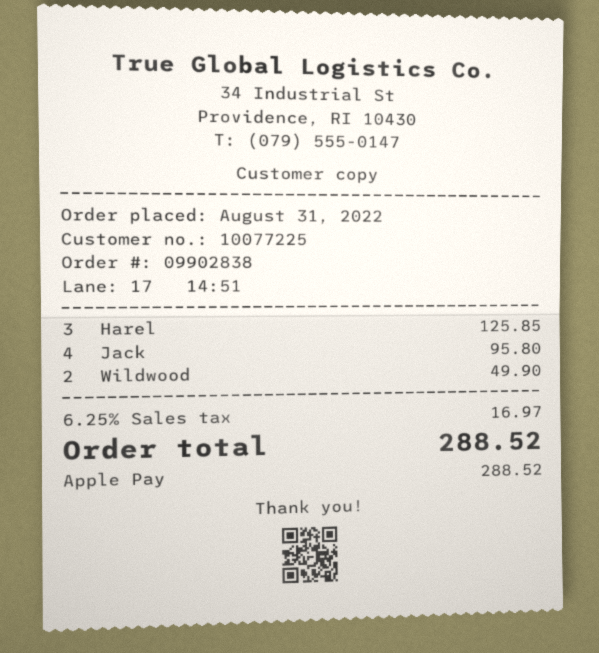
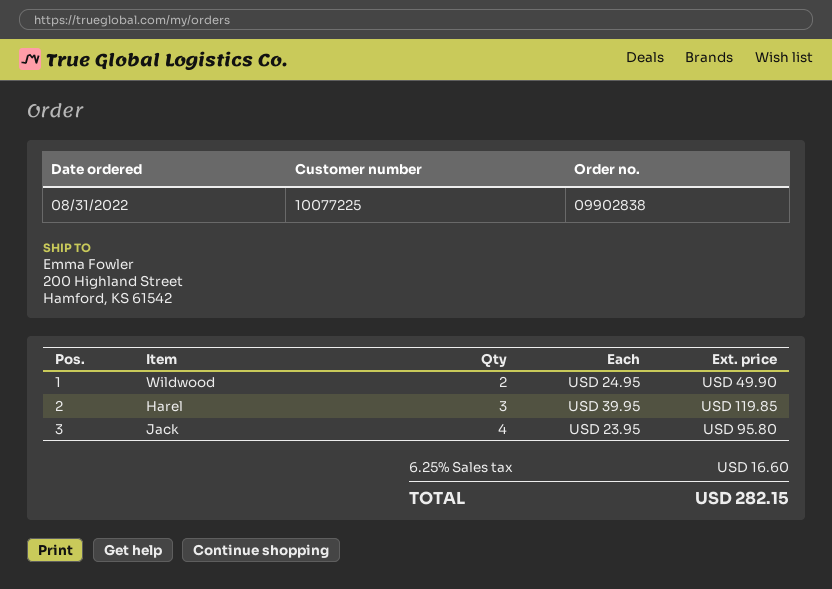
Harel: 3 for 125.85 -> 3 for 119.85
tax: 6.25% = 16.97 -> 6.25% = 16.60
total: 288.52 -> 282.15

